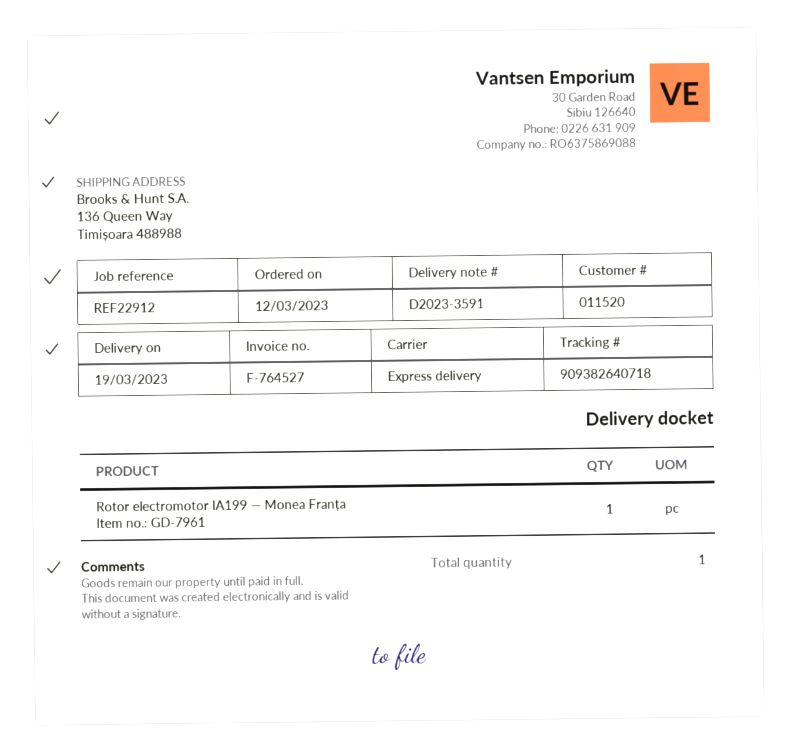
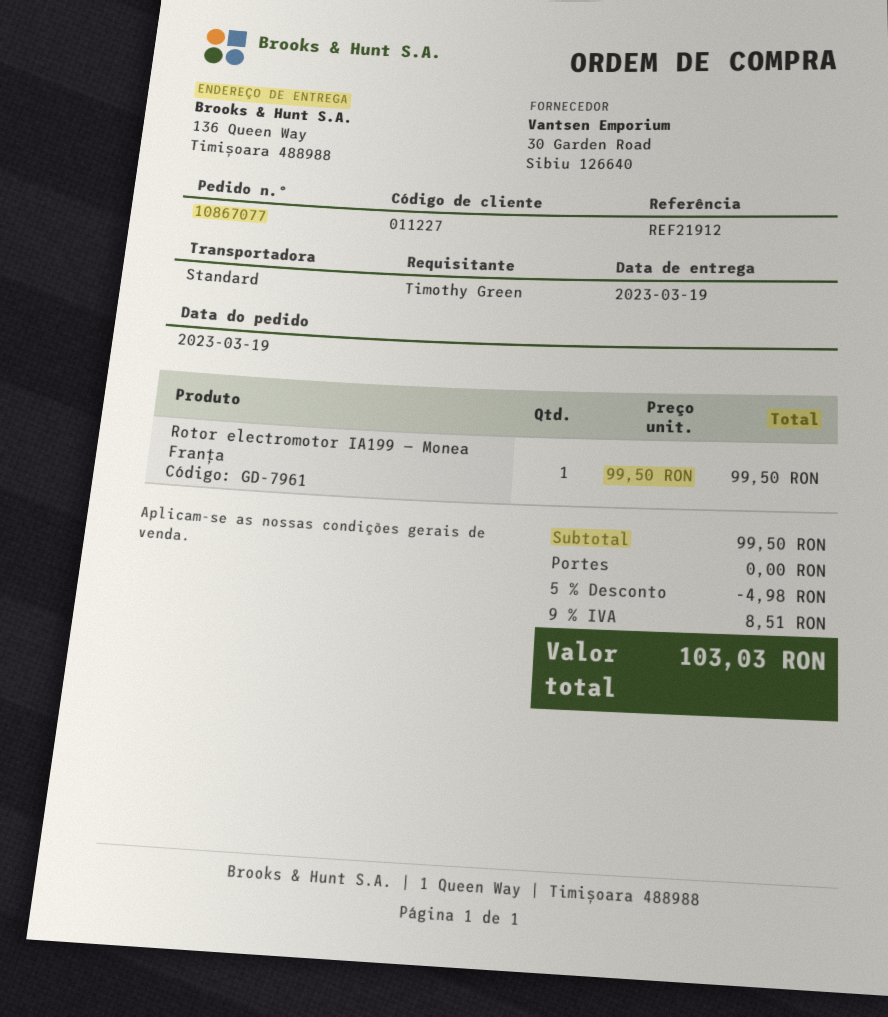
order date: 2023-03-12 -> 2023-03-19
customer number: 011520 -> 011227
reference: REF22912 -> REF21912
shipping method: express -> standard

